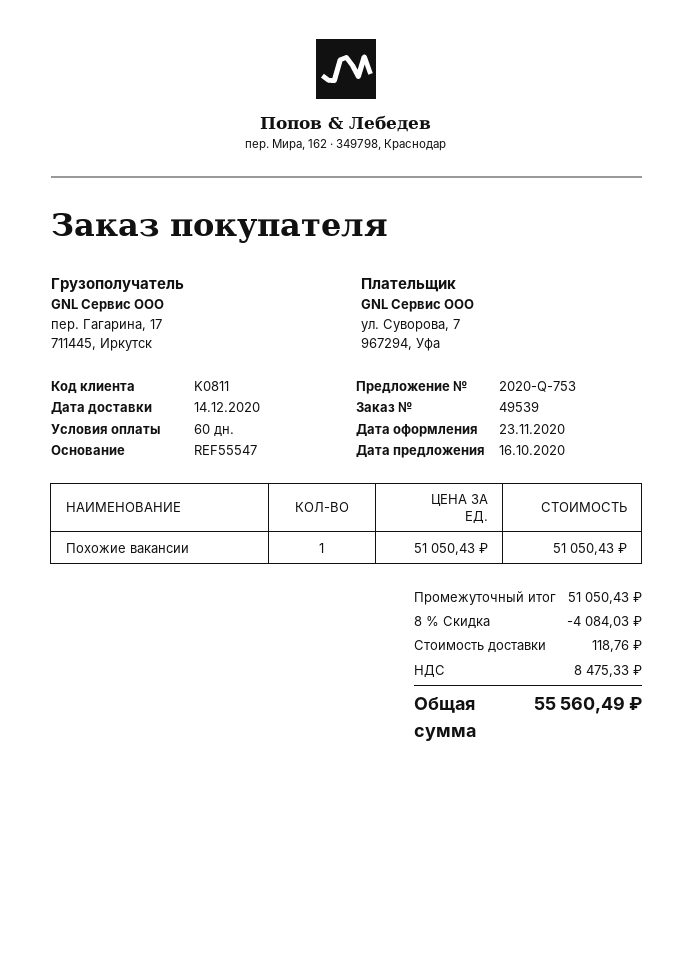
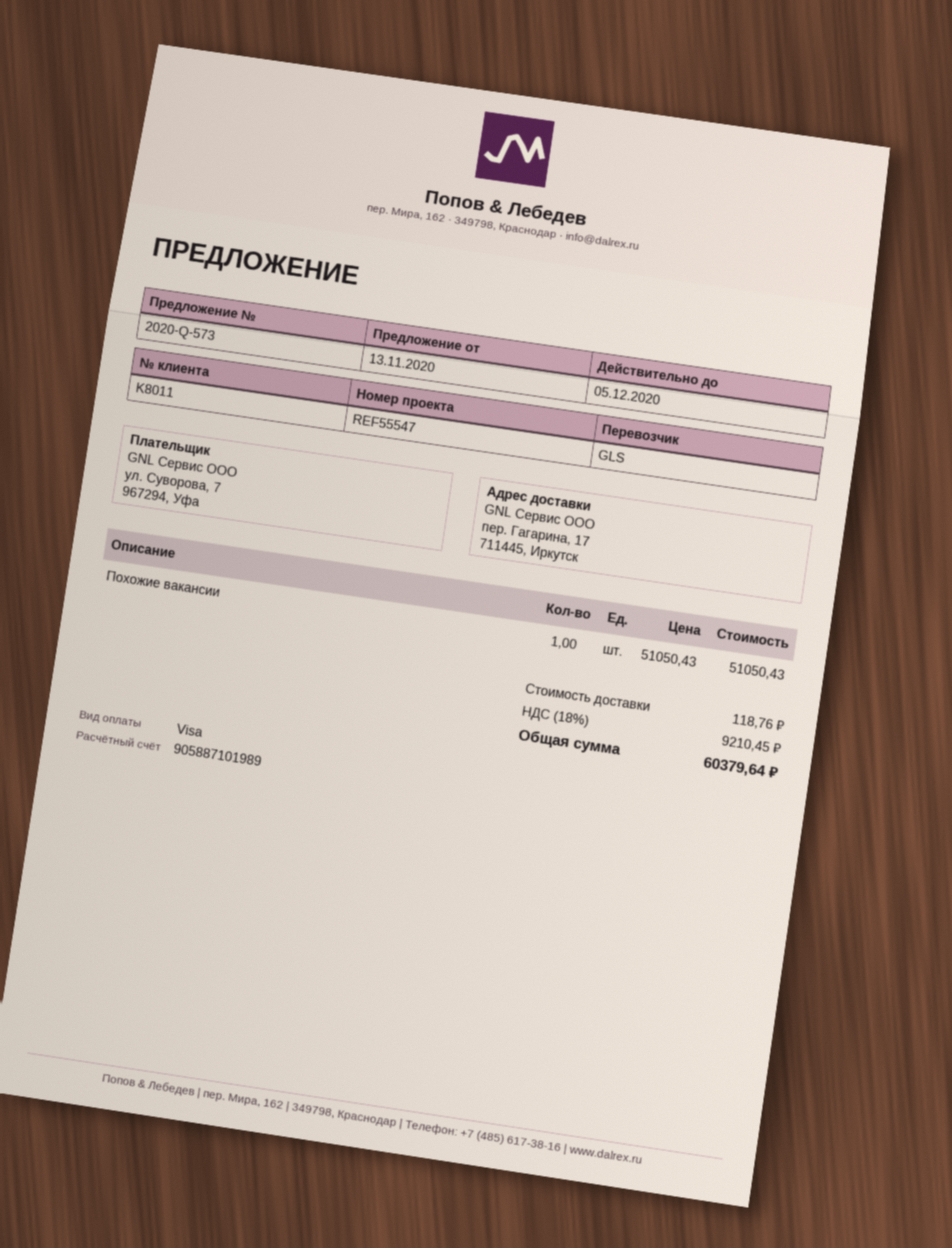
quote number: 2020-Q-753 -> 2020-Q-573
quote date: 2020-10-16 -> 2020-11-13
customer number: K0811 -> K8011
discount: 8% = 4084.03 -> none
tax: 8475.33 -> 9210.45
total: 55560.49 -> 60379.64

